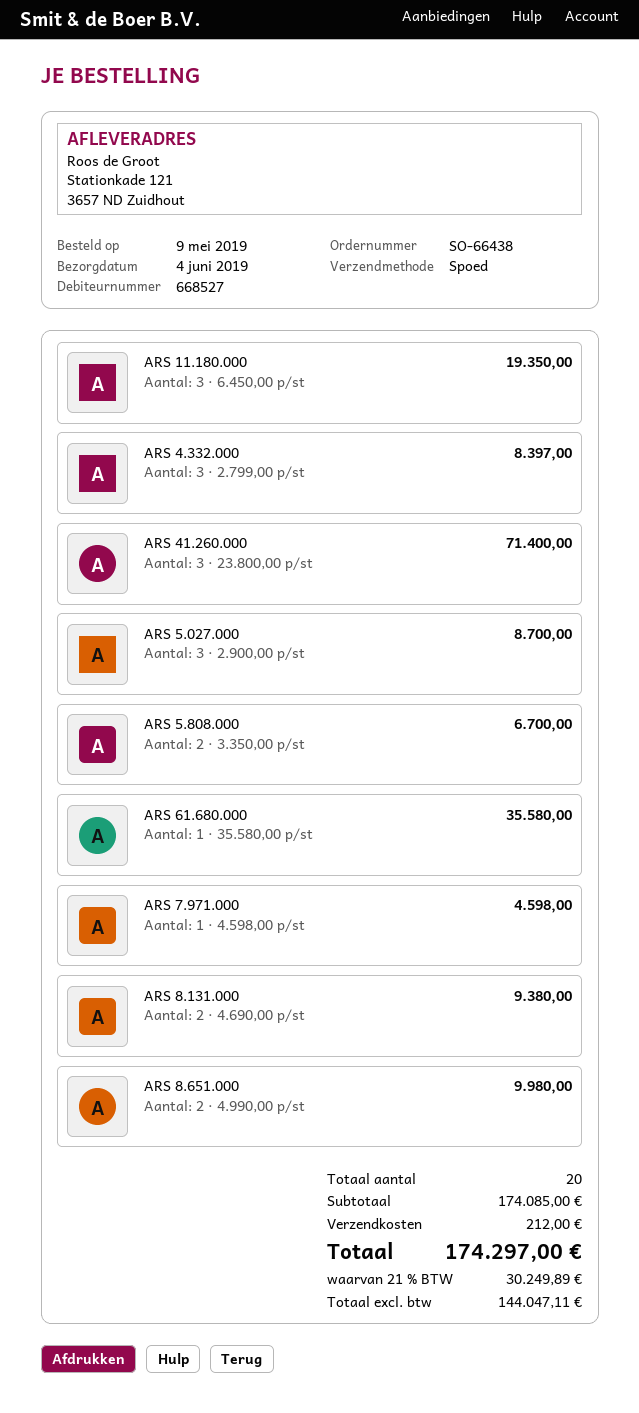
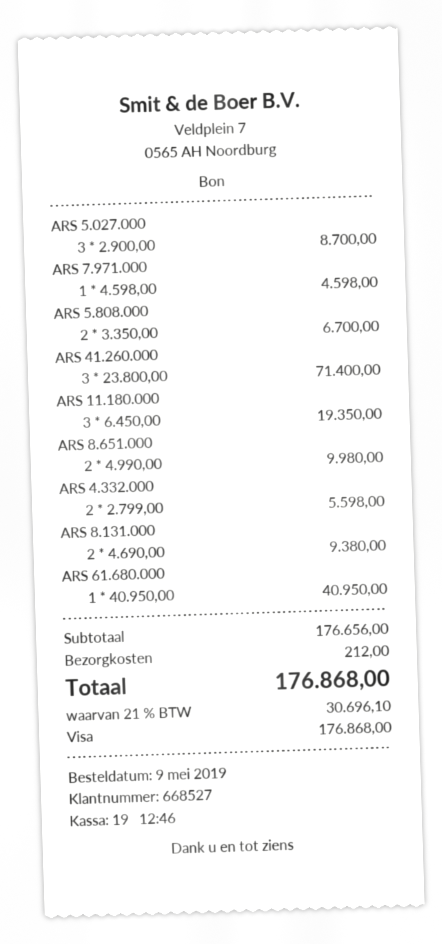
ARS 4.332.000: 3 x 2799.00 = 8397.00 -> 2 x 2799.00 = 5598.00
ARS 61.680.000: 1 x 35580.00 = 35580.00 -> 1 x 40950.00 = 40950.00
subtotal: 174085.00 -> 176656.00
tax: 21% = 30249.89 -> 21% = 30696.10
total: 174297.00 -> 176868.00

